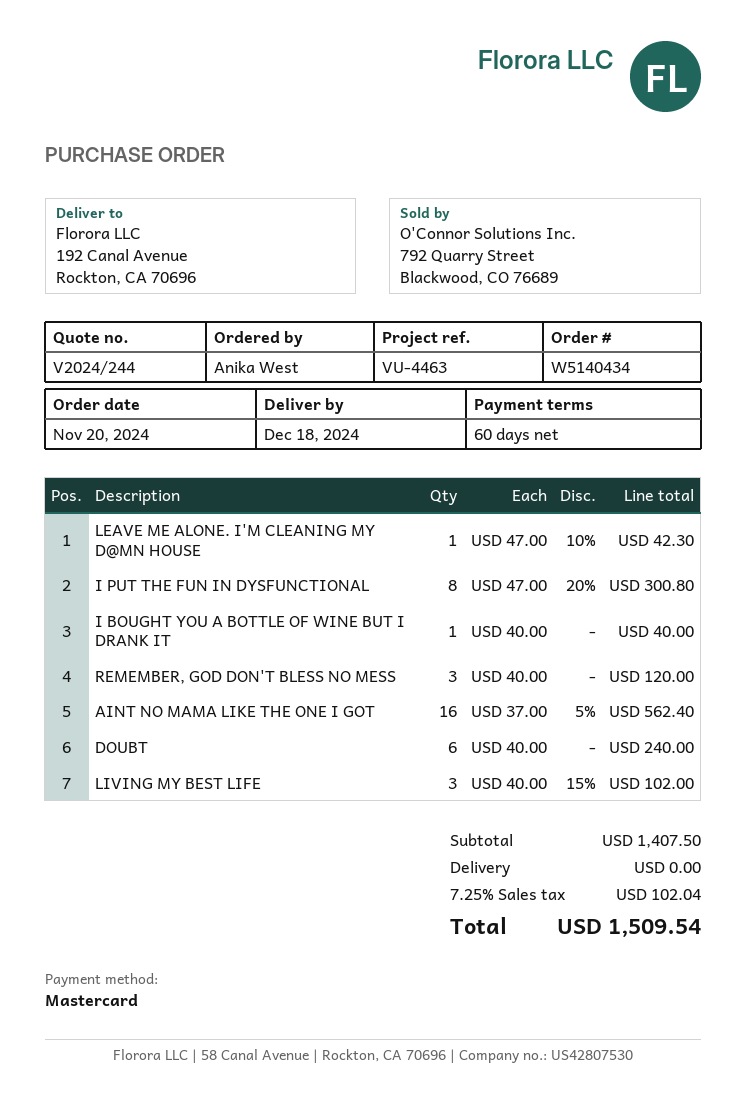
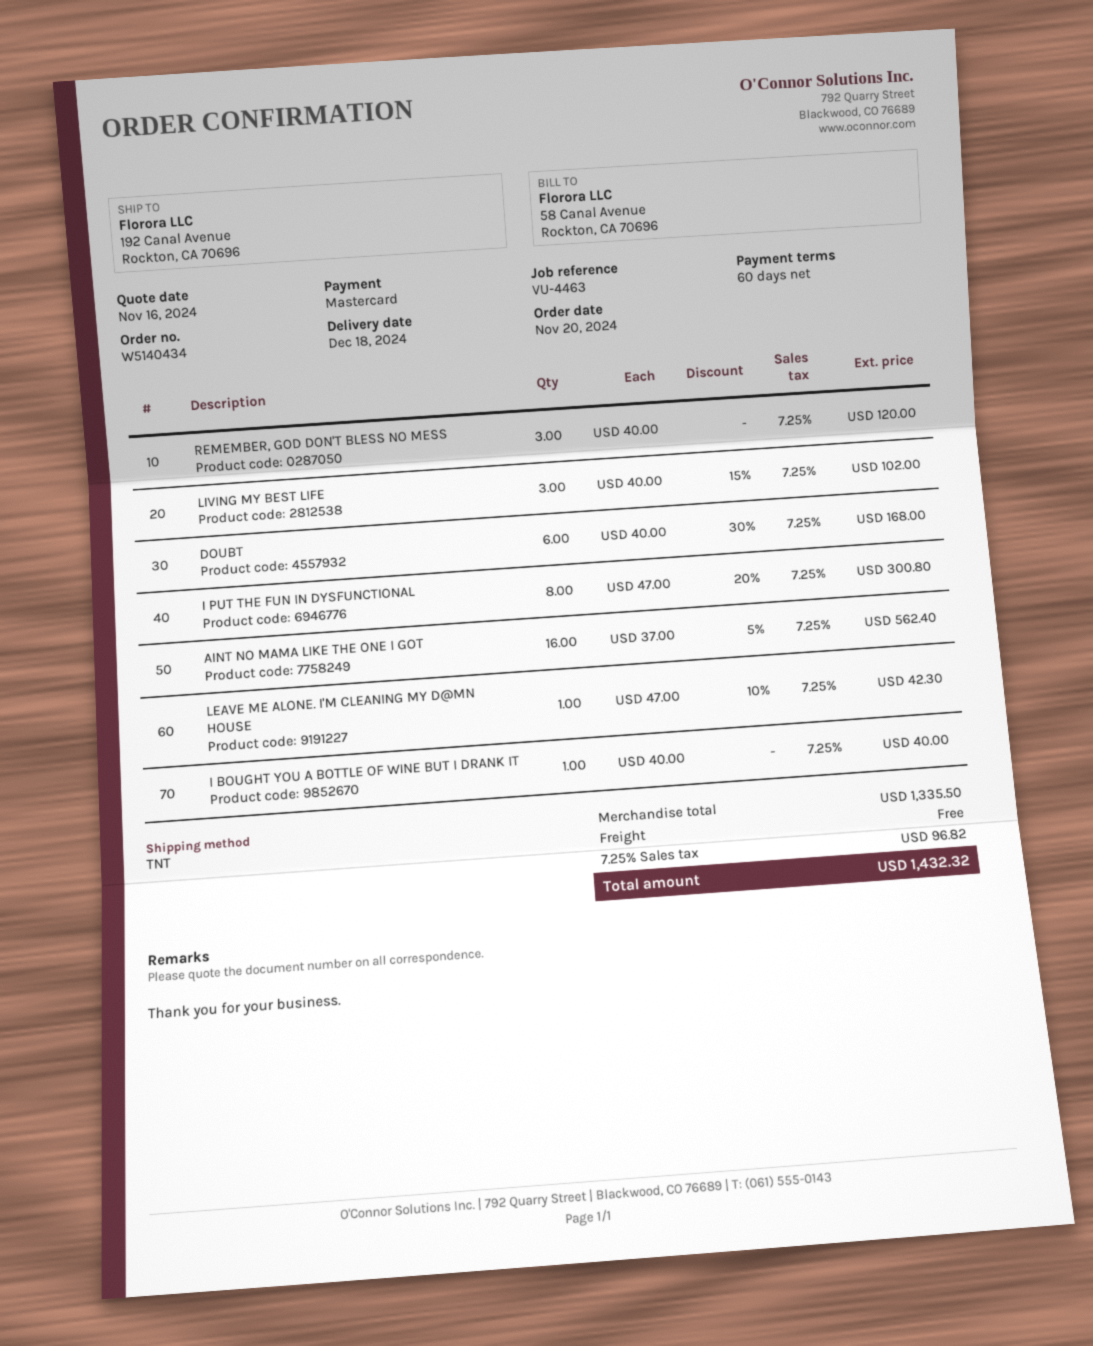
DOUBT: 6 x 40.00 = 240.00 -> 6 x 40.00 - 30% = 168.00
subtotal: 1407.50 -> 1335.50
tax: 7.25% = 102.04 -> 7.25% = 96.82
total: 1509.54 -> 1432.32

